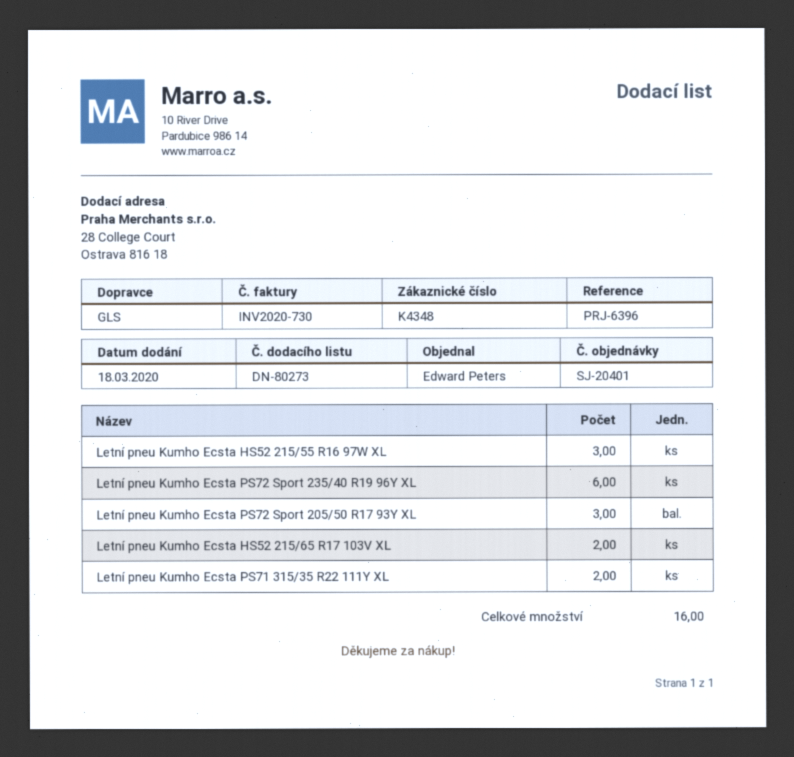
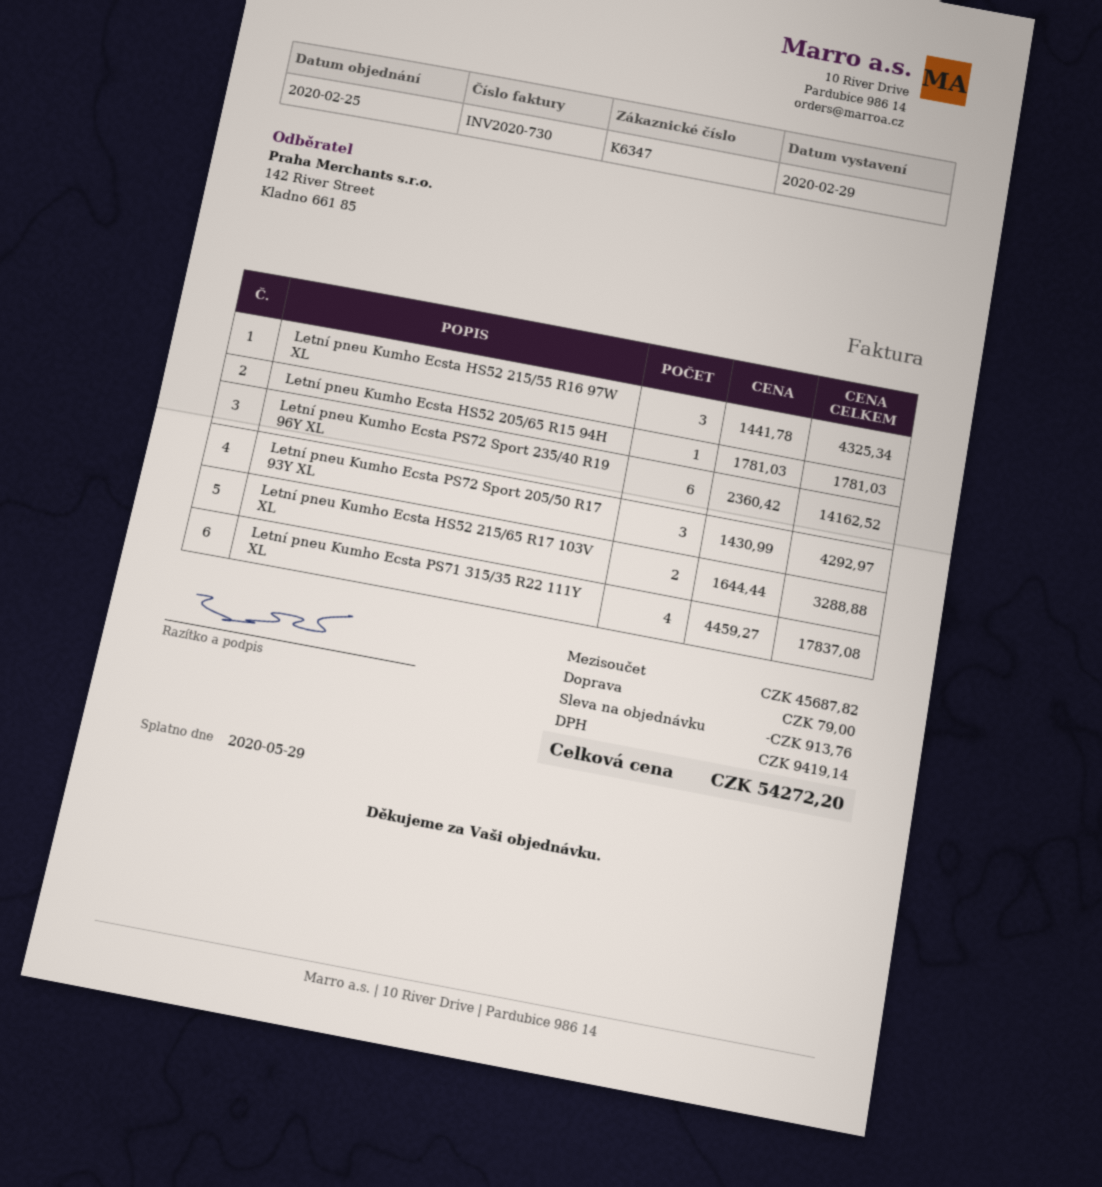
customer number: K4348 -> K6347
Letní pneu Kumho Ecsta PS71 315/35 R22 111Y XL: 2 -> 4
Letní pneu Kumho Ecsta HS52 205/65 R15 94H: none -> 1

